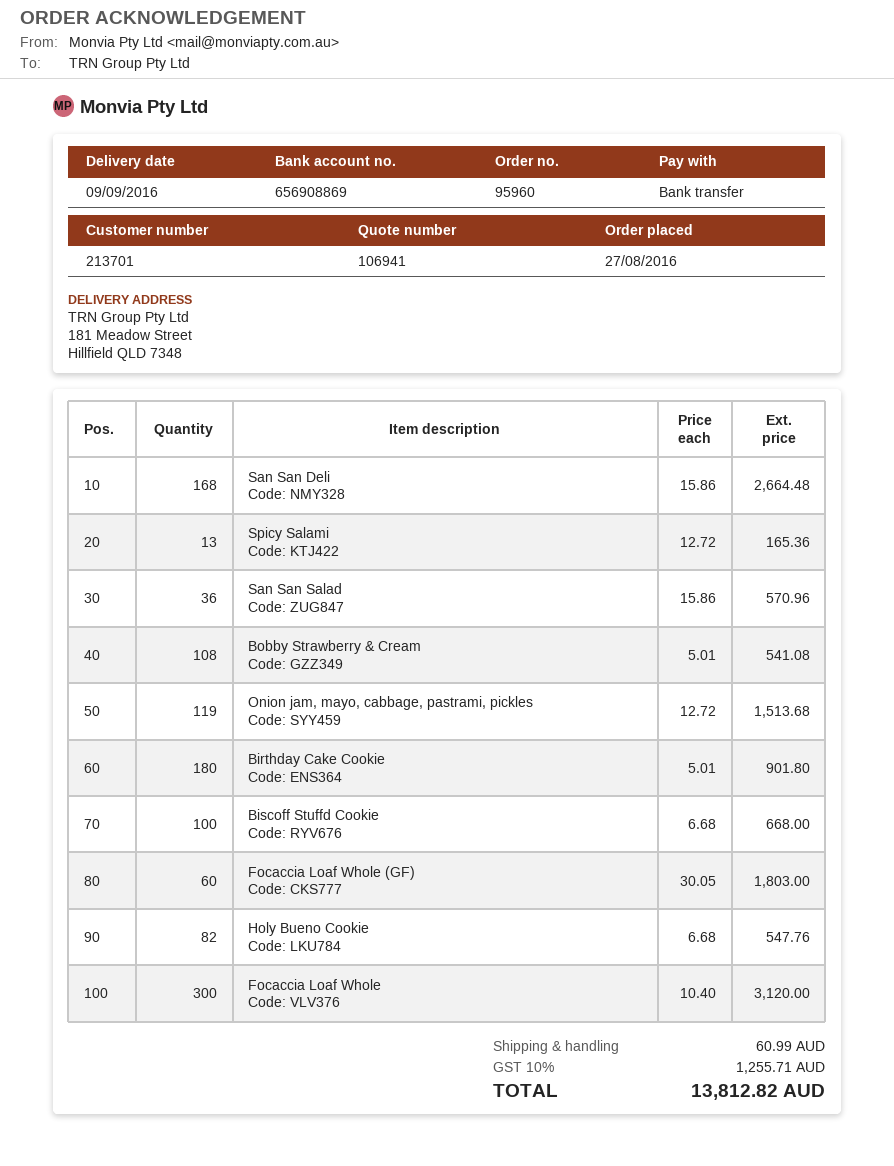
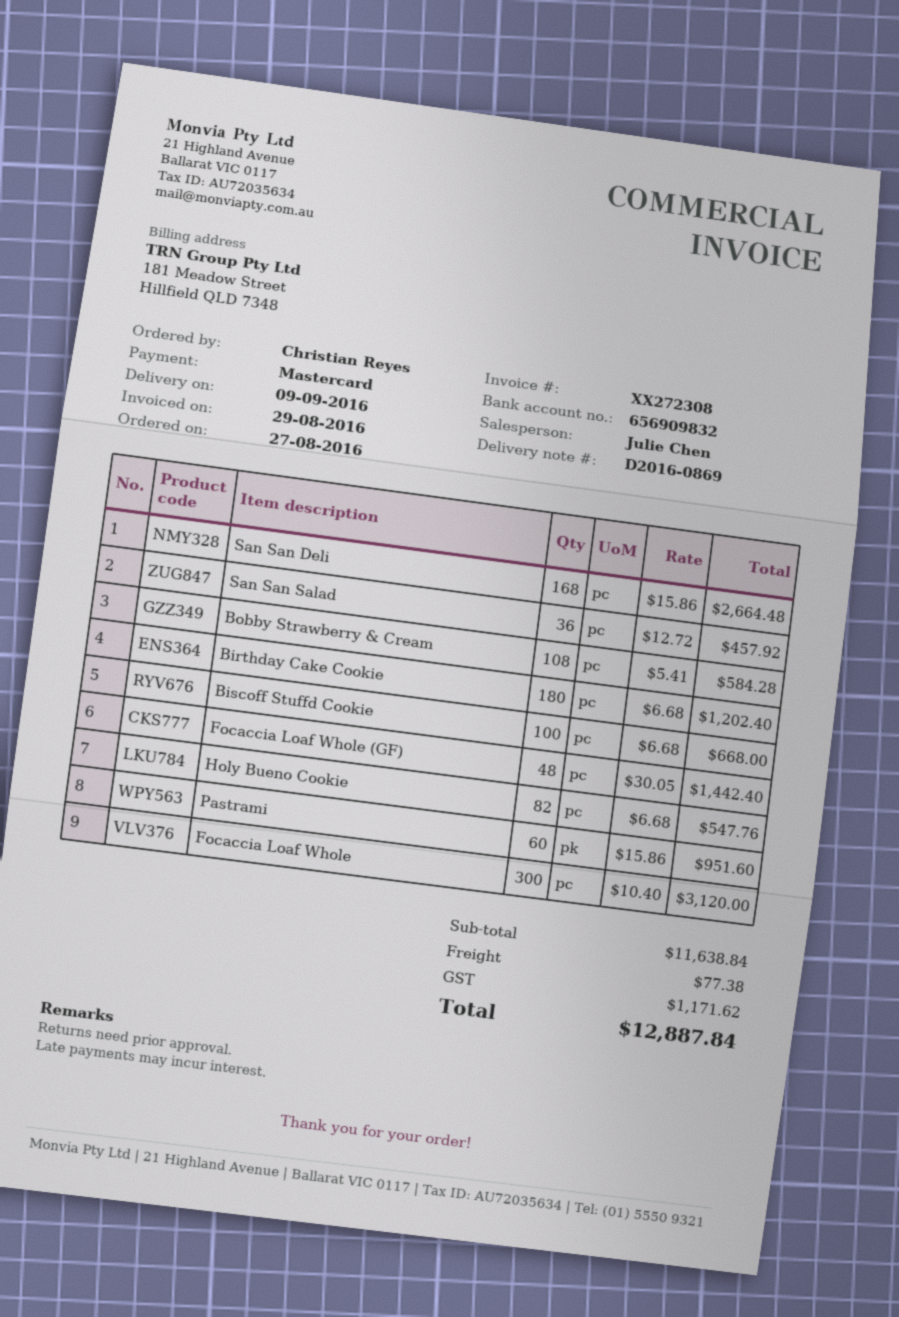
payment method: bank transfer -> Mastercard
bank account: 656908869 -> 656909832
Spicy Salami: 13 x 12.72 = 165.36 -> none
San San Salad: 36 x 15.86 = 570.96 -> 36 x 12.72 = 457.92
Bobby Strawberry & Cream: 108 x 5.01 = 541.08 -> 108 x 5.41 = 584.28
Onion jam, mayo, cabbage, pastrami, pickles: 119 x 12.72 = 1513.68 -> none
Birthday Cake Cookie: 180 x 5.01 = 901.80 -> 180 x 6.68 = 1202.40
Focaccia Loaf Whole (GF): 60 x 30.05 = 1803.00 -> 48 x 30.05 = 1442.40
Pastrami: none -> 60 x 15.86 = 951.60
shipping: 60.99 -> 77.38
tax: 1255.71 -> 1171.62
total: 13812.82 -> 12887.84

